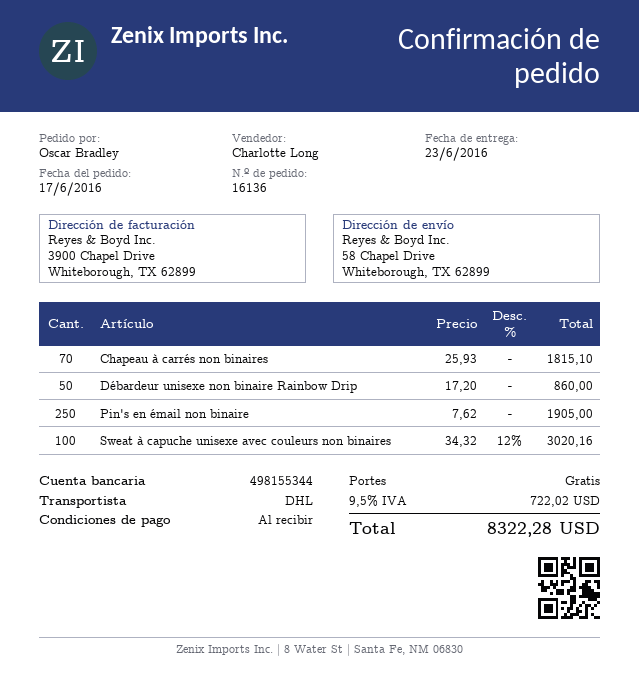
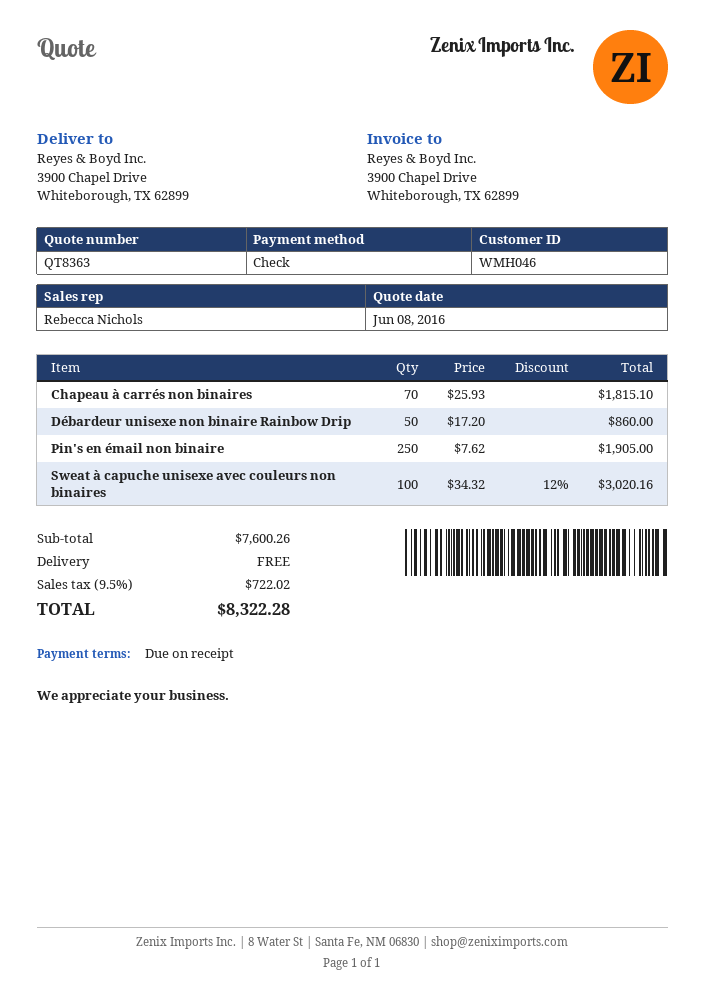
sales rep: Charlotte Long -> Rebecca Nichols
ship to: 58 Chapel Drive, Whiteborough, TX 62899 -> 3900 Chapel Drive, Whiteborough, TX 62899

